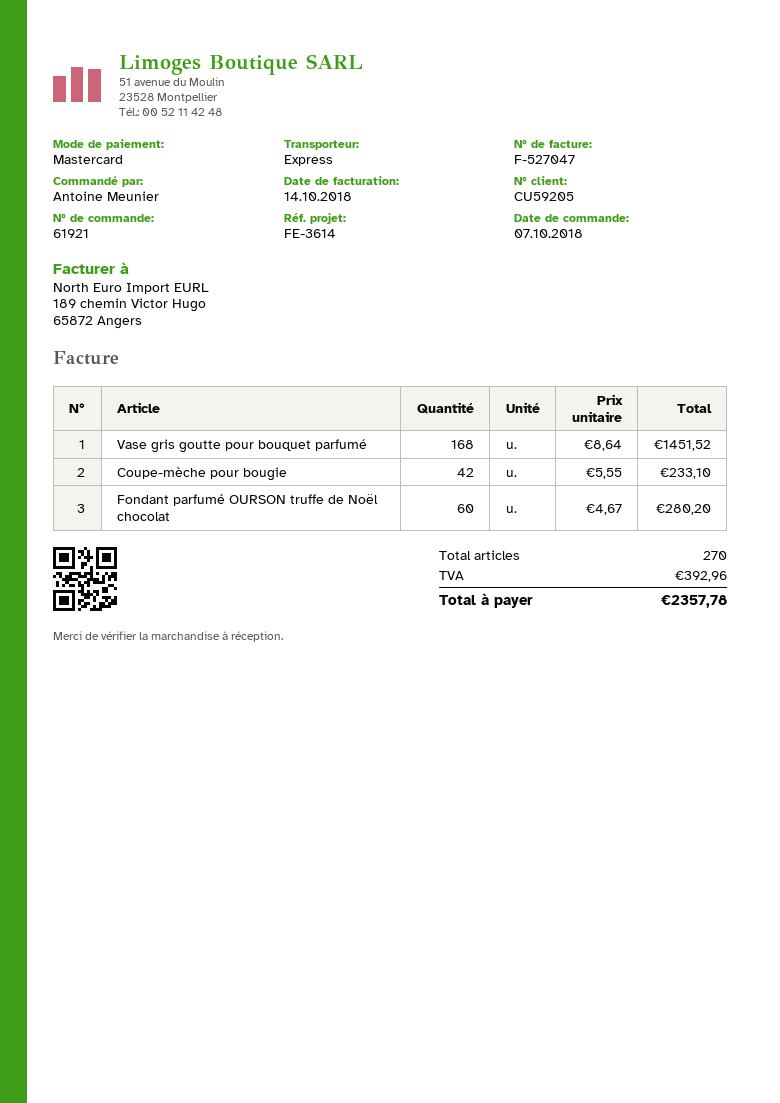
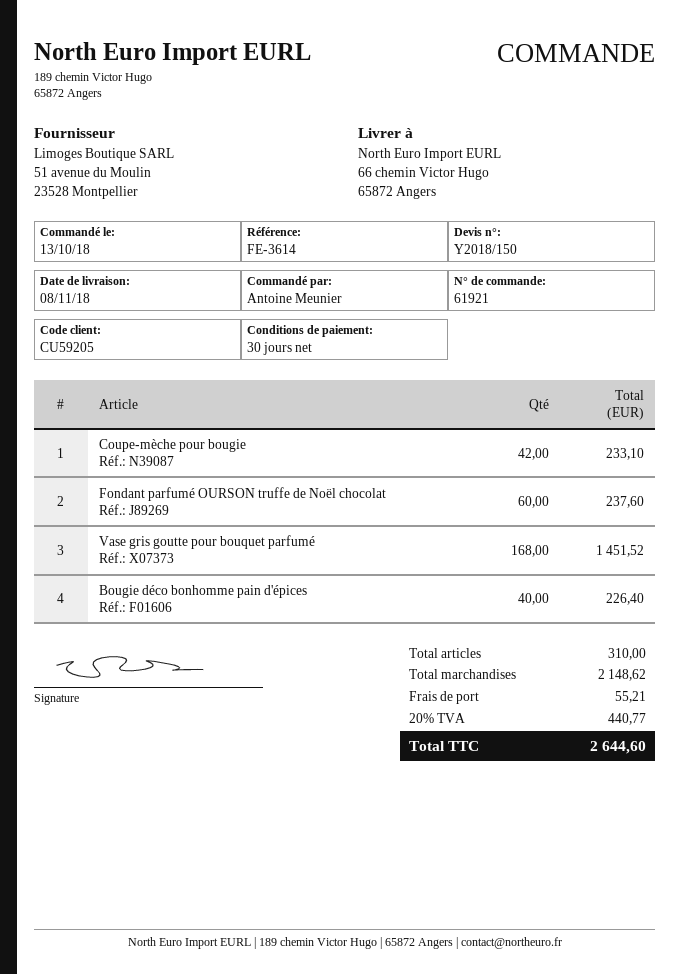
order date: 2018-10-07 -> 2018-10-13
Fondant parfumé OURSON truffe de Noël chocolat: 60 for 280.20 -> 60 for 237.60
Bougie déco bonhomme pain d'épices: none -> 40 for 226.40
total quantity: 270 -> 310
shipping: none -> 55.21
tax: 392.96 -> 440.77
total: 2357.78 -> 2644.60

